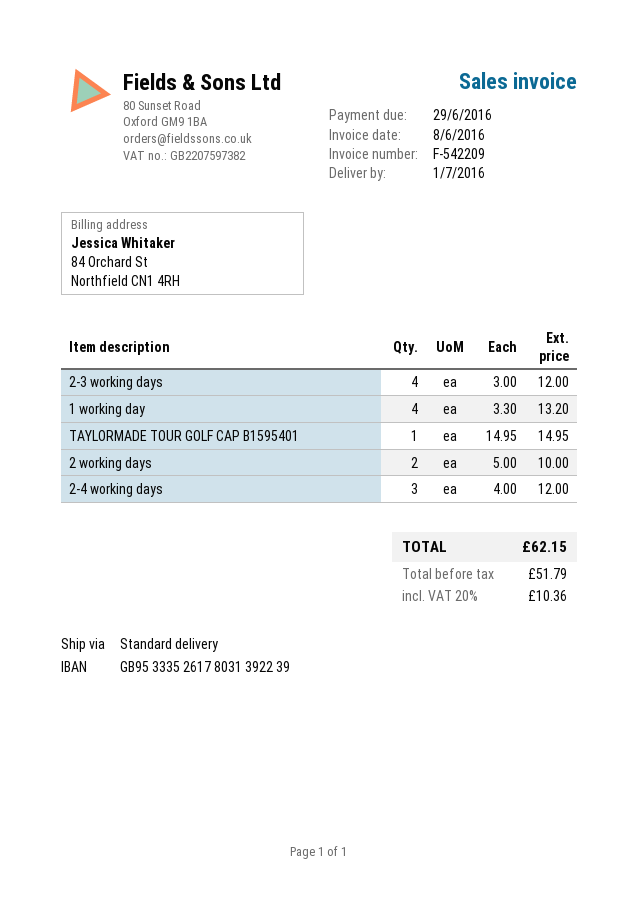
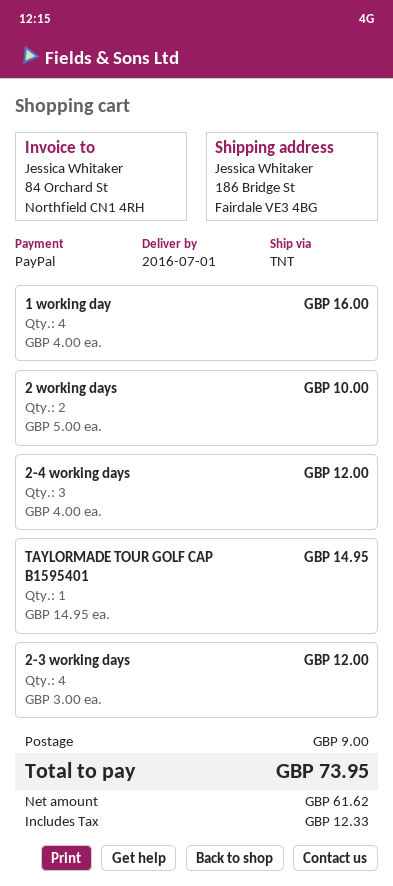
shipping method: standard -> TNT
1 working day: 4 x 3.30 = 13.20 -> 4 x 4.00 = 16.00
shipping: none -> 9.00
net: 51.79 -> 61.62
tax: 10.36 -> 12.33
total: 62.15 -> 73.95

